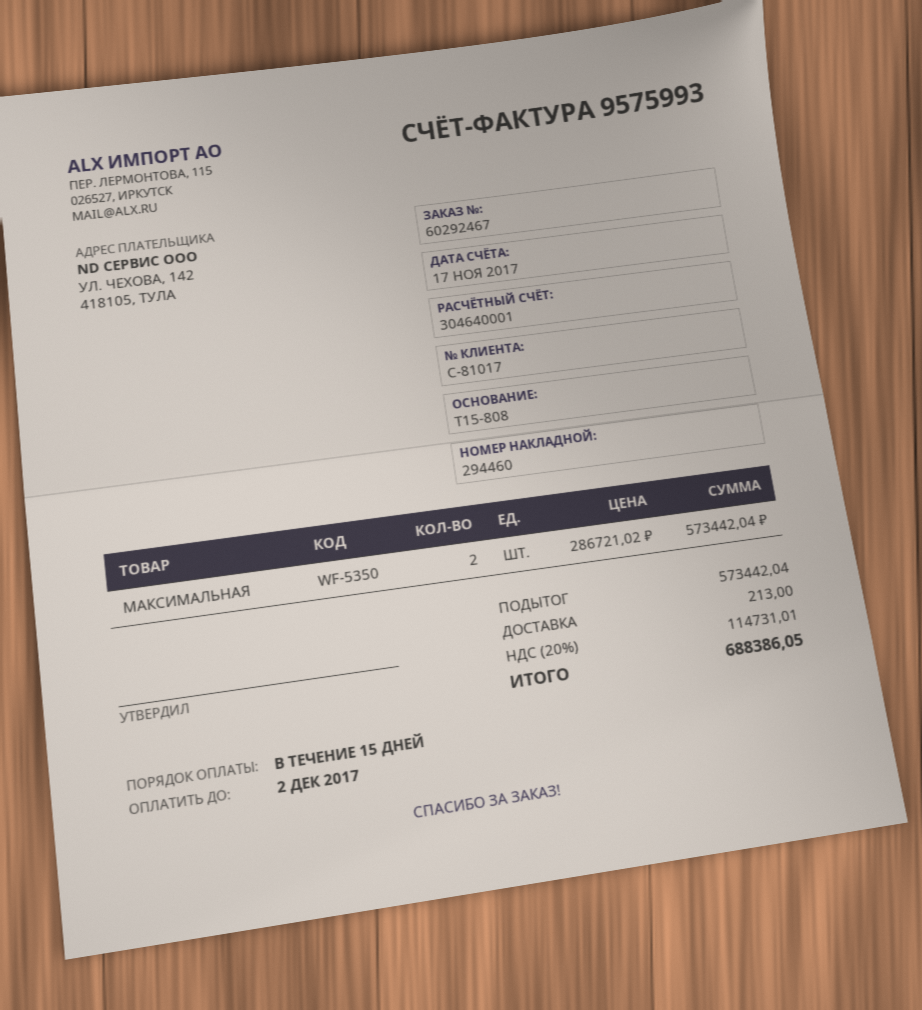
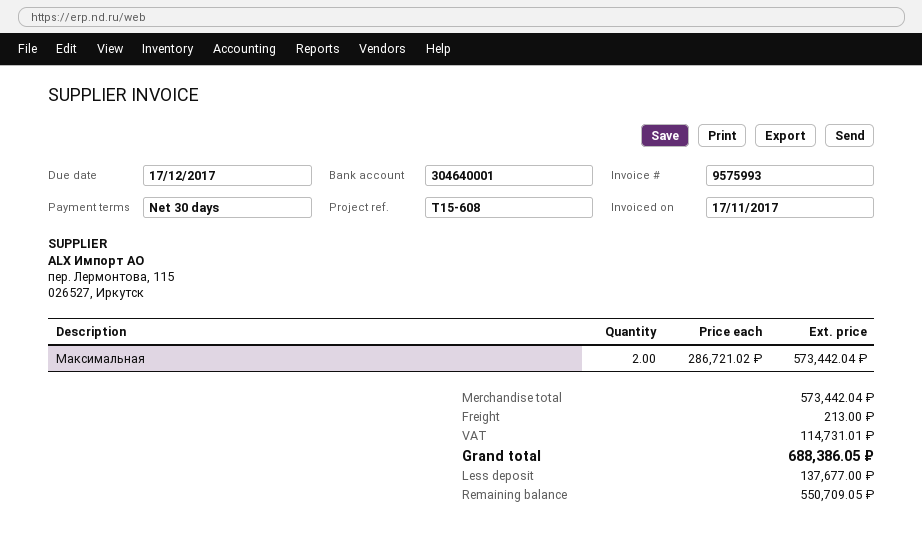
payment terms: 15 days -> 30 days
due date: 2017-12-02 -> 2017-12-17
reference: T15-808 -> T15-608

